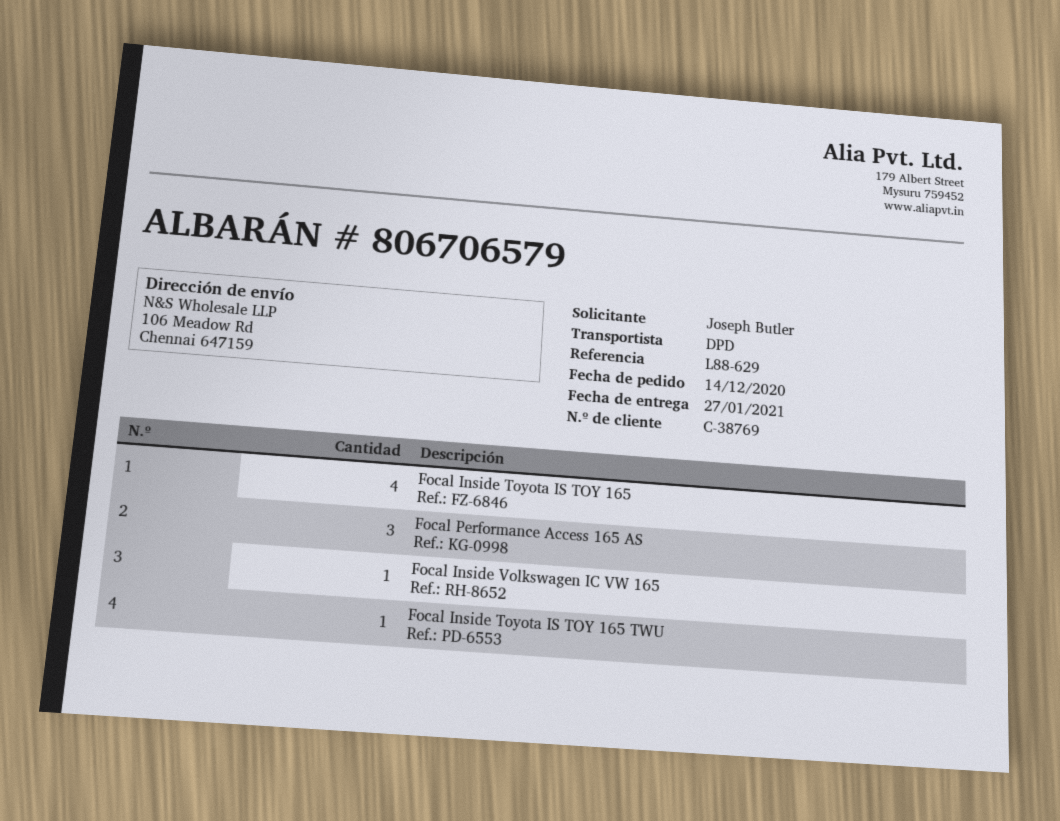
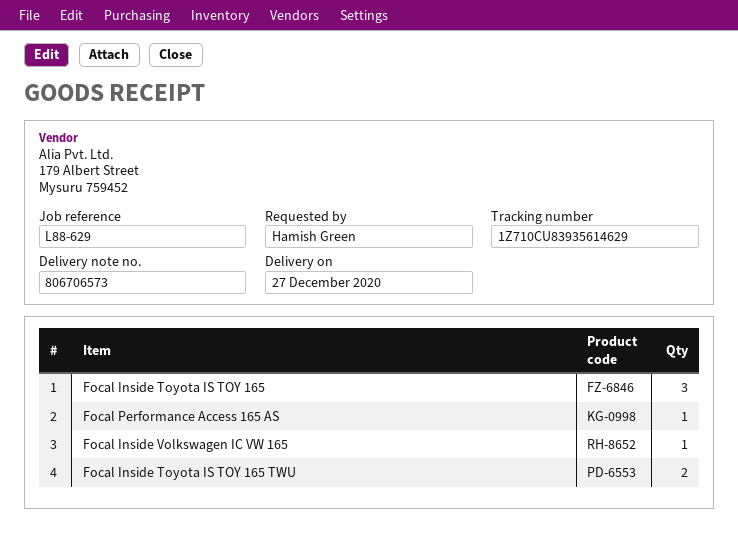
delivery note number: 806706579 -> 806706573
delivery date: 2021-01-27 -> 2020-12-27
ordered by: Joseph Butler -> Hamish Green
Focal Inside Toyota IS TOY 165: 4 -> 3
Focal Performance Access 165 AS: 3 -> 1
Focal Inside Toyota IS TOY 165 TWU: 1 -> 2

